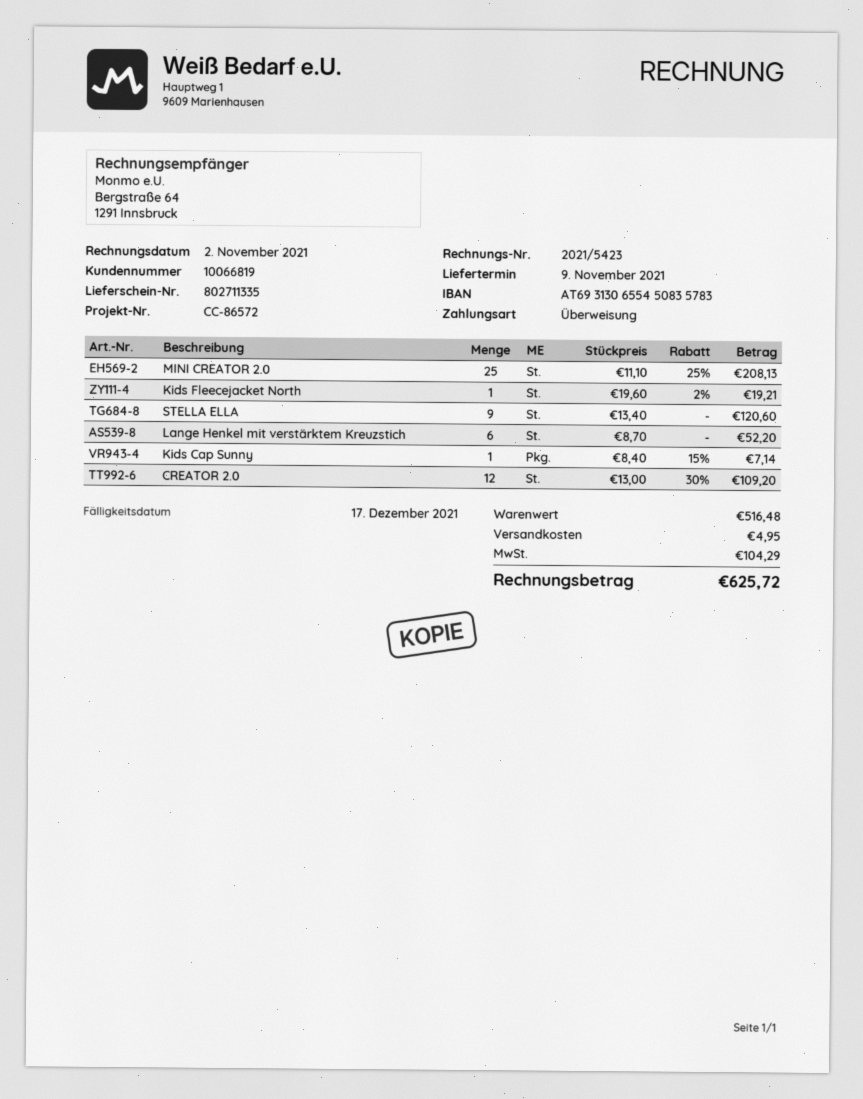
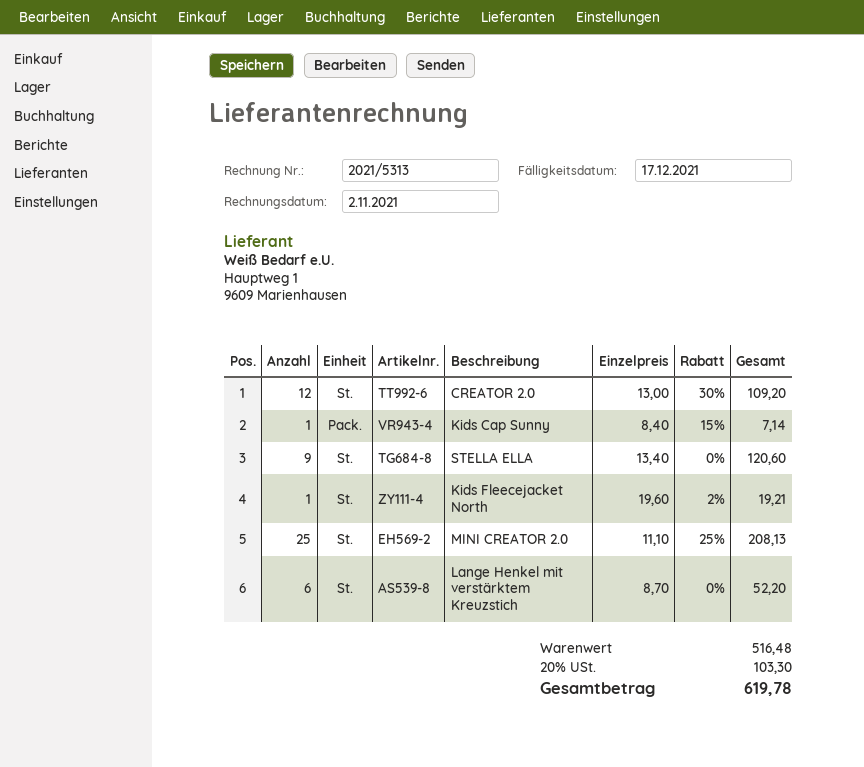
invoice number: 2021/5423 -> 2021/5313
shipping: 4.95 -> none
tax: 104.29 -> 103.30
total: 625.72 -> 619.78

